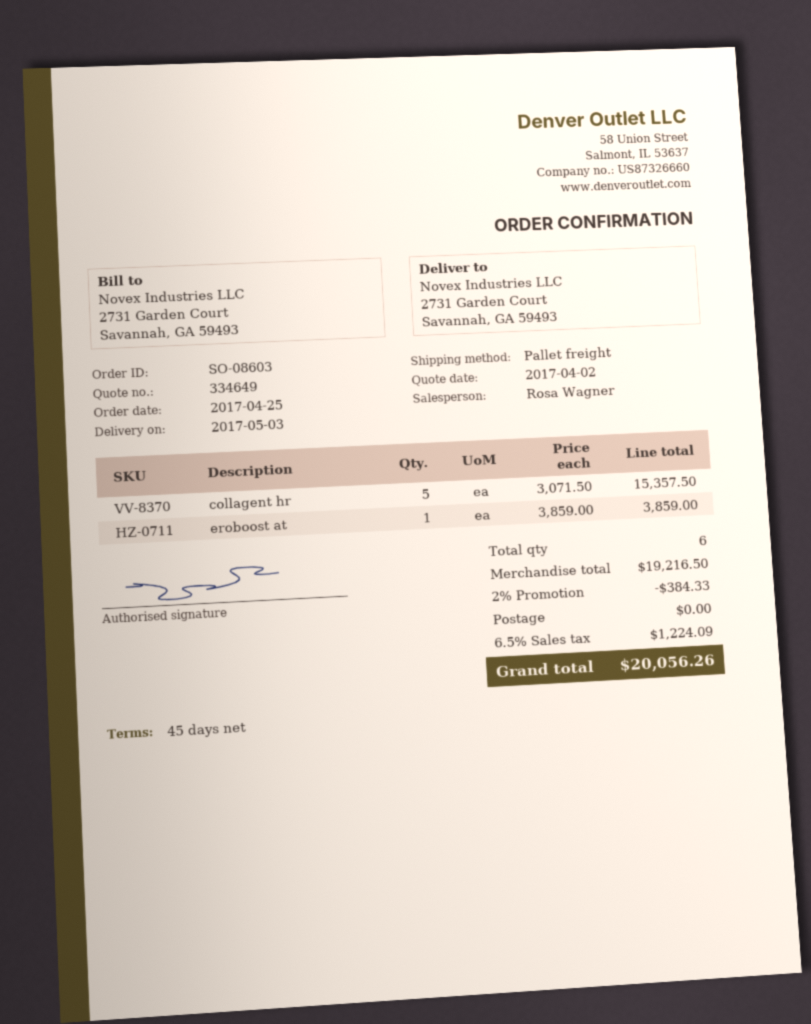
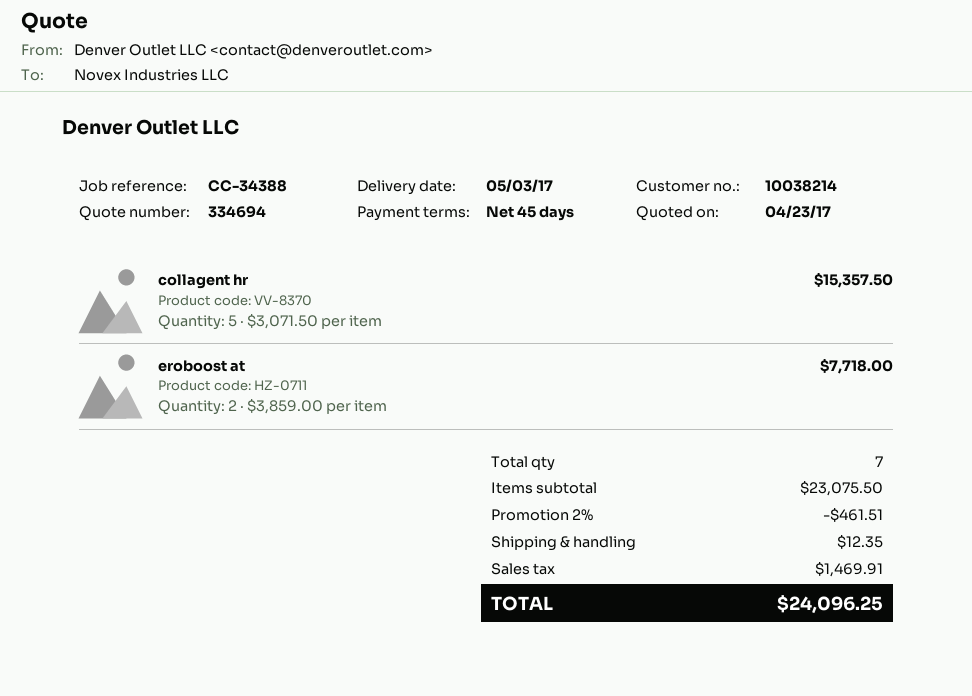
quote number: 334649 -> 334694
quote date: 2017-04-02 -> 2017-04-23
eroboost at: 1 x 3859.00 = 3859.00 -> 2 x 3859.00 = 7718.00
total quantity: 6 -> 7
subtotal: 19216.50 -> 23075.50
discount: 2% = 384.33 -> 2% = 461.51
shipping: 0.00 -> 12.35
tax: 1224.09 -> 1469.91
total: 20056.26 -> 24096.25

